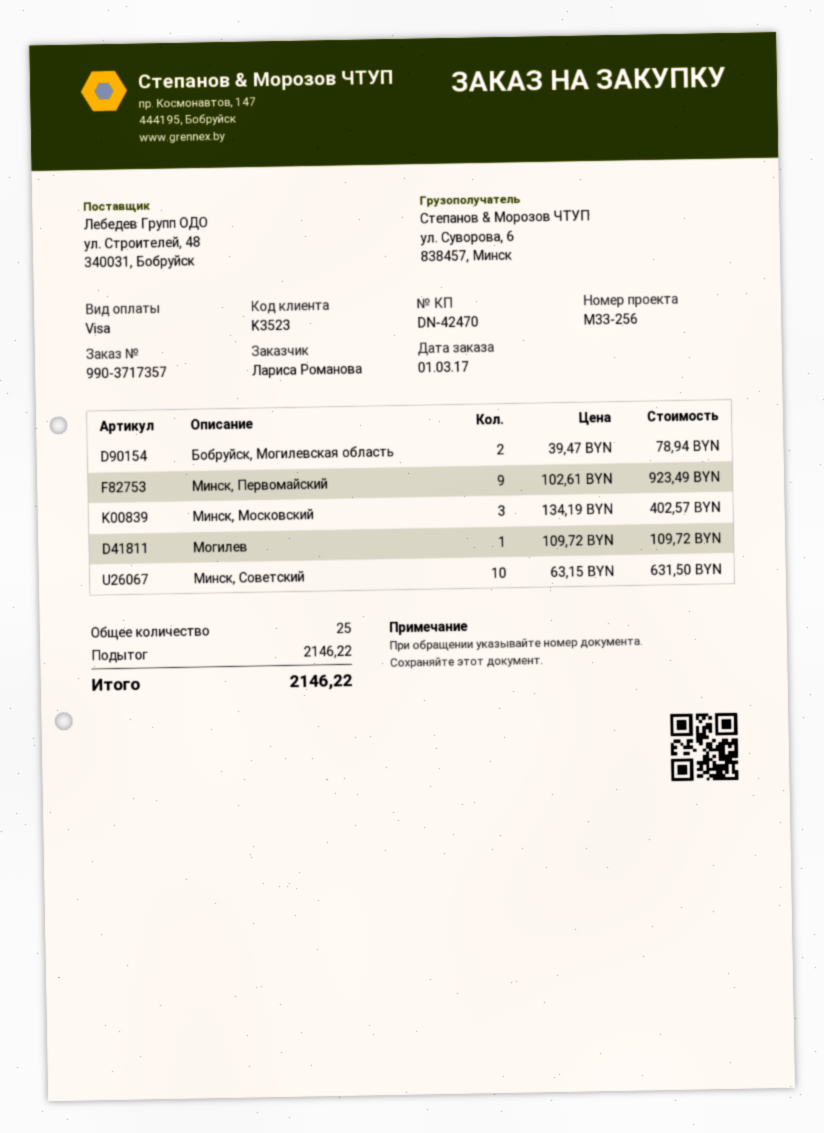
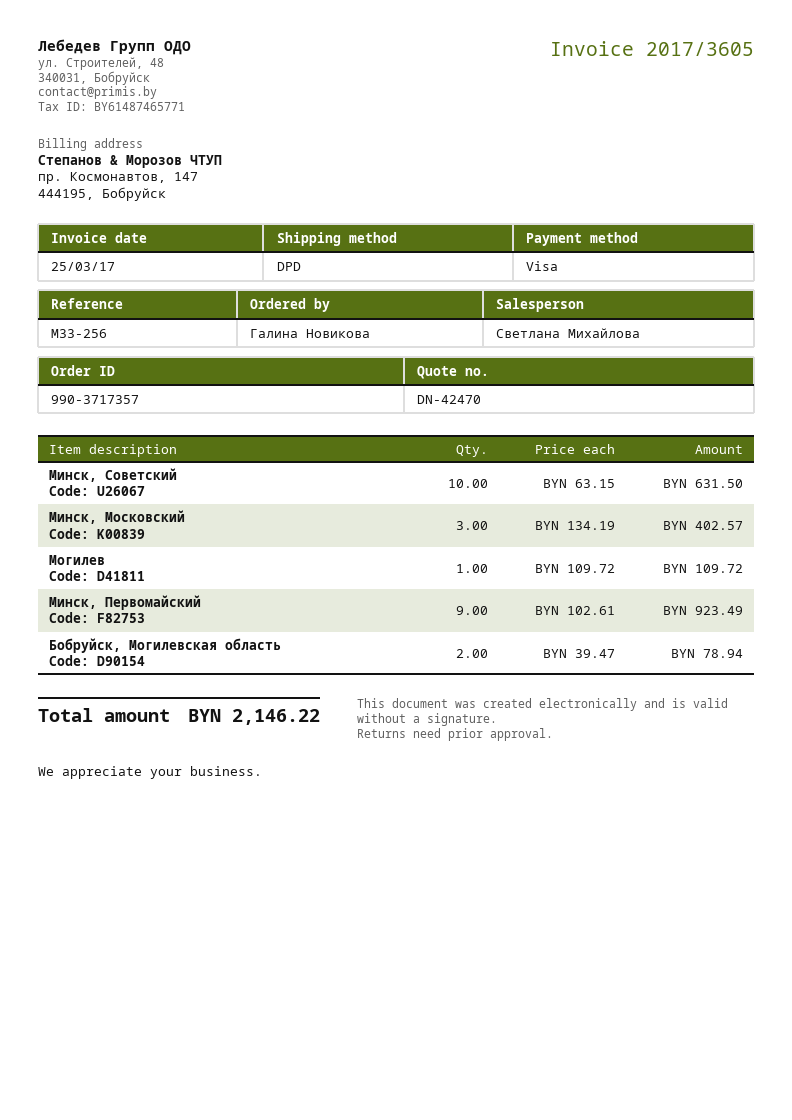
ordered by: Лариса Романова -> Галина Новикова

